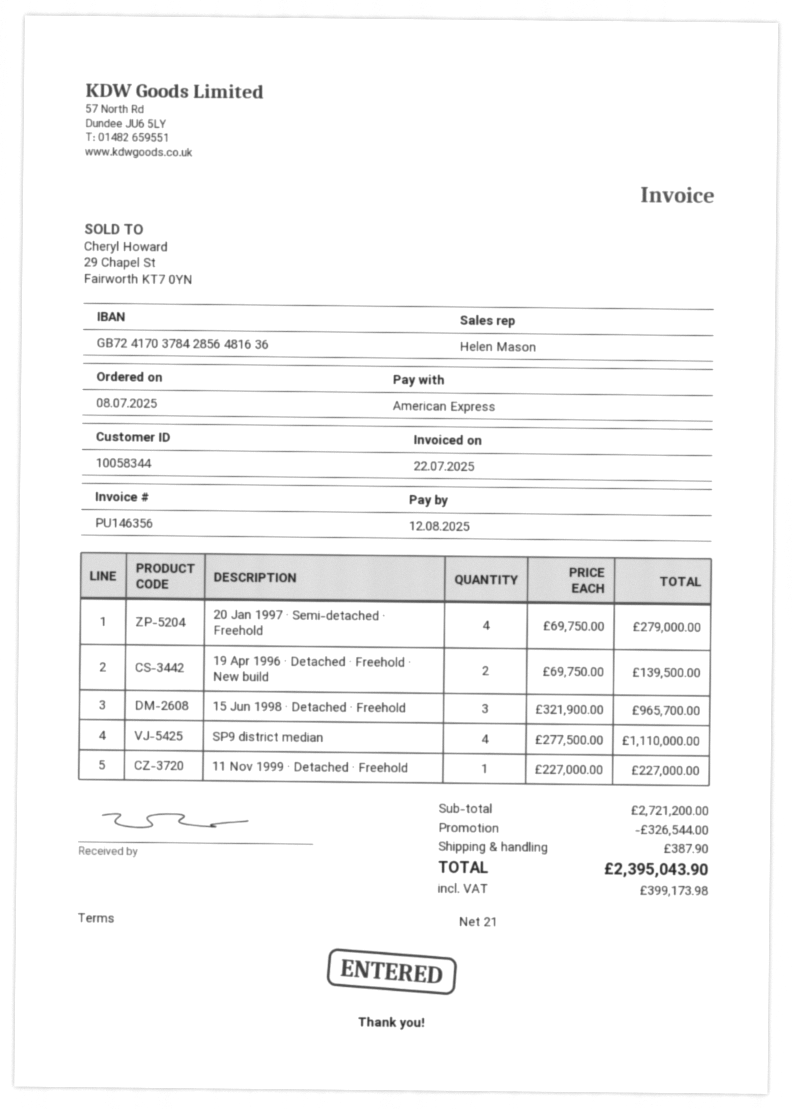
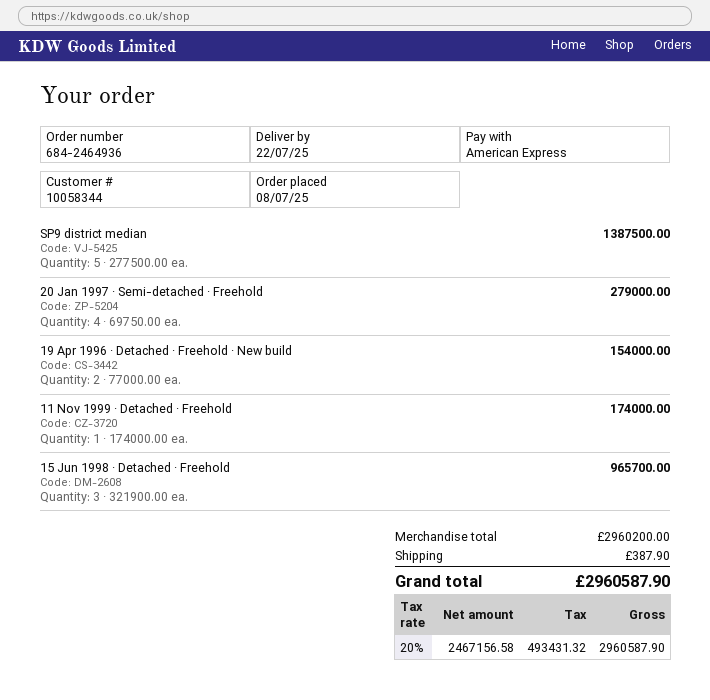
19 Apr 1996 · Detached · Freehold · New build: 2 x 69750.00 = 139500.00 -> 2 x 77000.00 = 154000.00
SP9 district median: 4 x 277500.00 = 1110000.00 -> 5 x 277500.00 = 1387500.00
11 Nov 1999 · Detached · Freehold: 1 x 227000.00 = 227000.00 -> 1 x 174000.00 = 174000.00
subtotal: 2721200.00 -> 2960200.00
discount: 326544.00 -> none
tax: 399173.98 -> 493431.32
total: 2395043.90 -> 2960587.90

